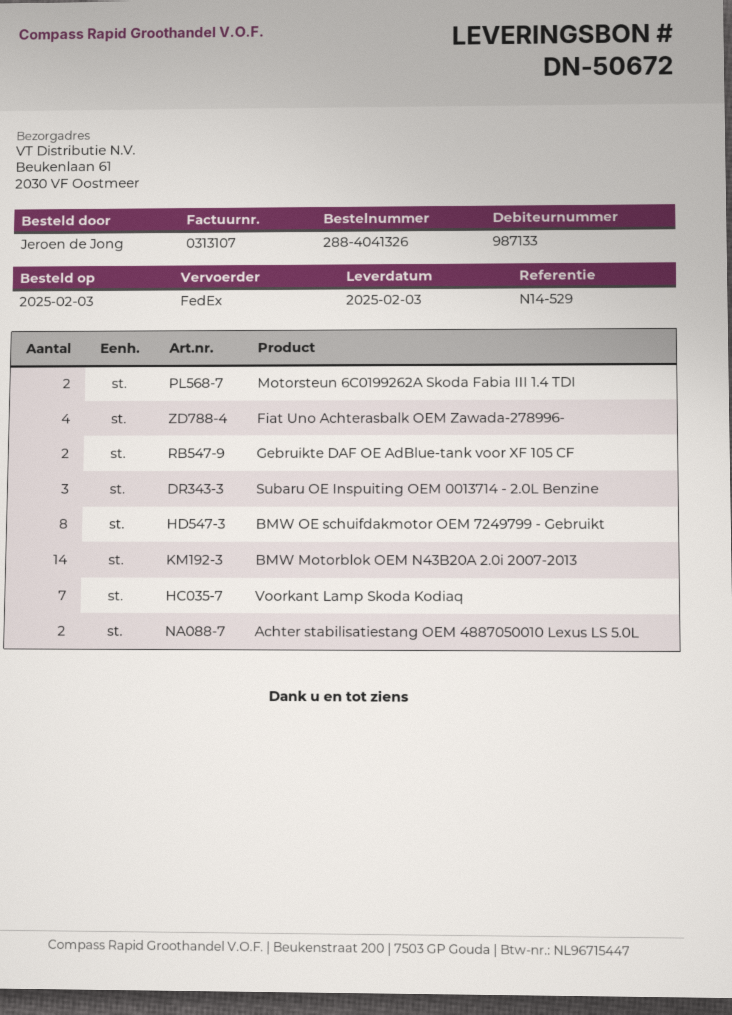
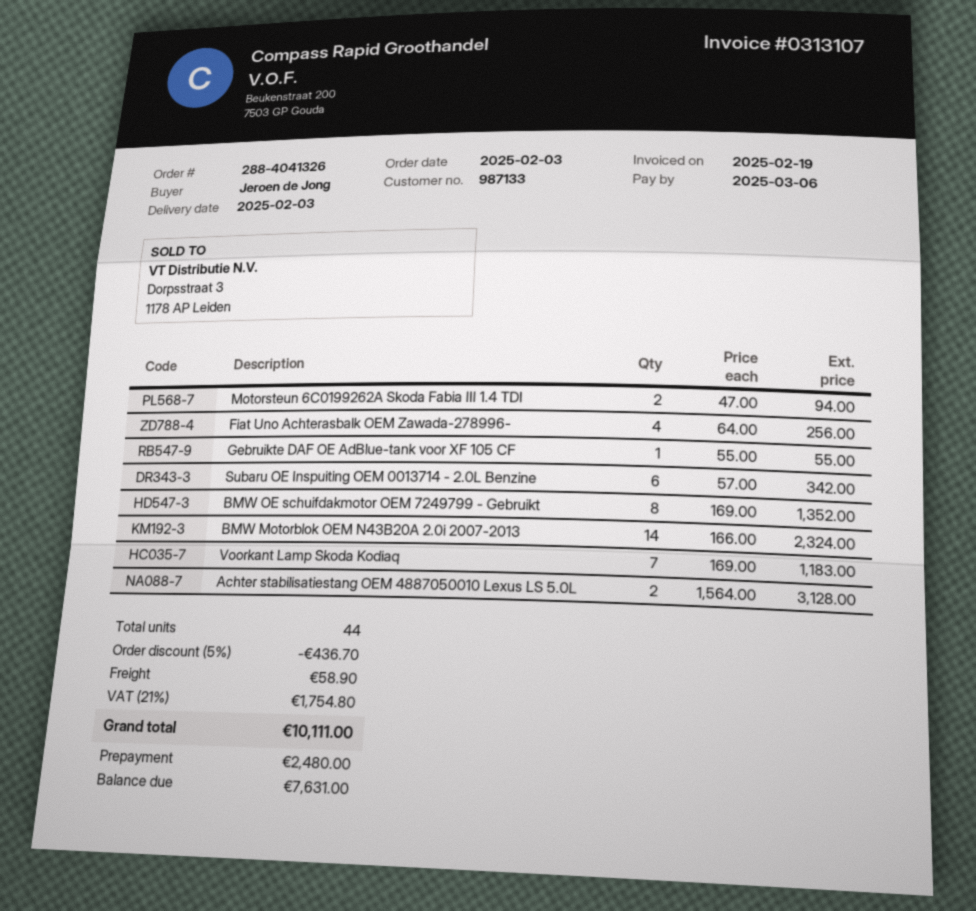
Gebruikte DAF OE AdBlue-tank voor XF 105 CF: 2 -> 1
Subaru OE Inspuiting OEM 0013714 - 2.0L Benzine: 3 -> 6

